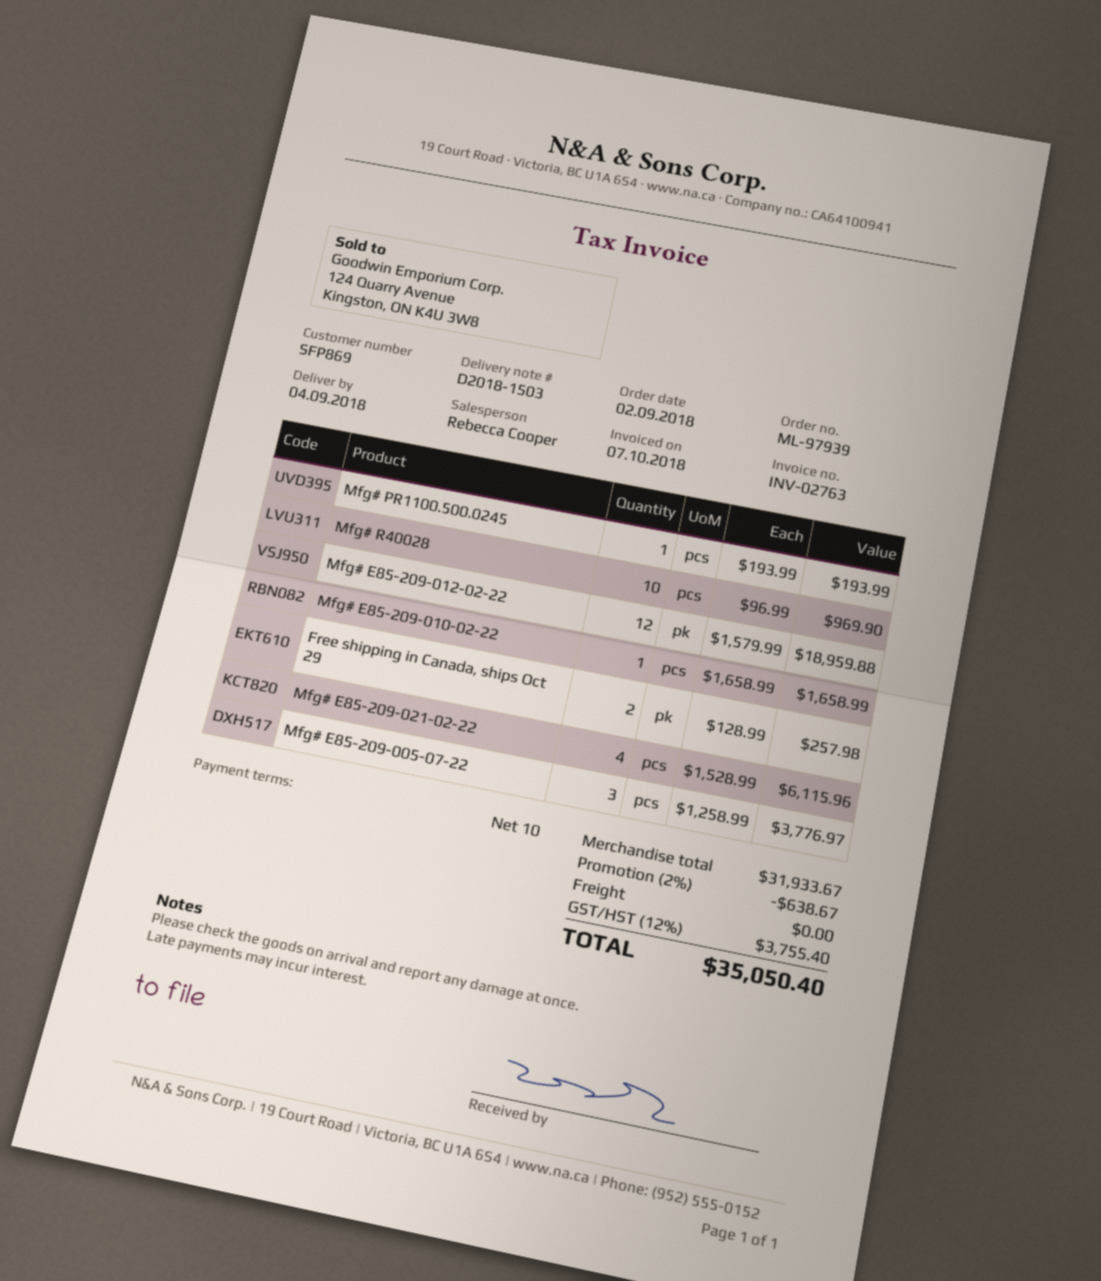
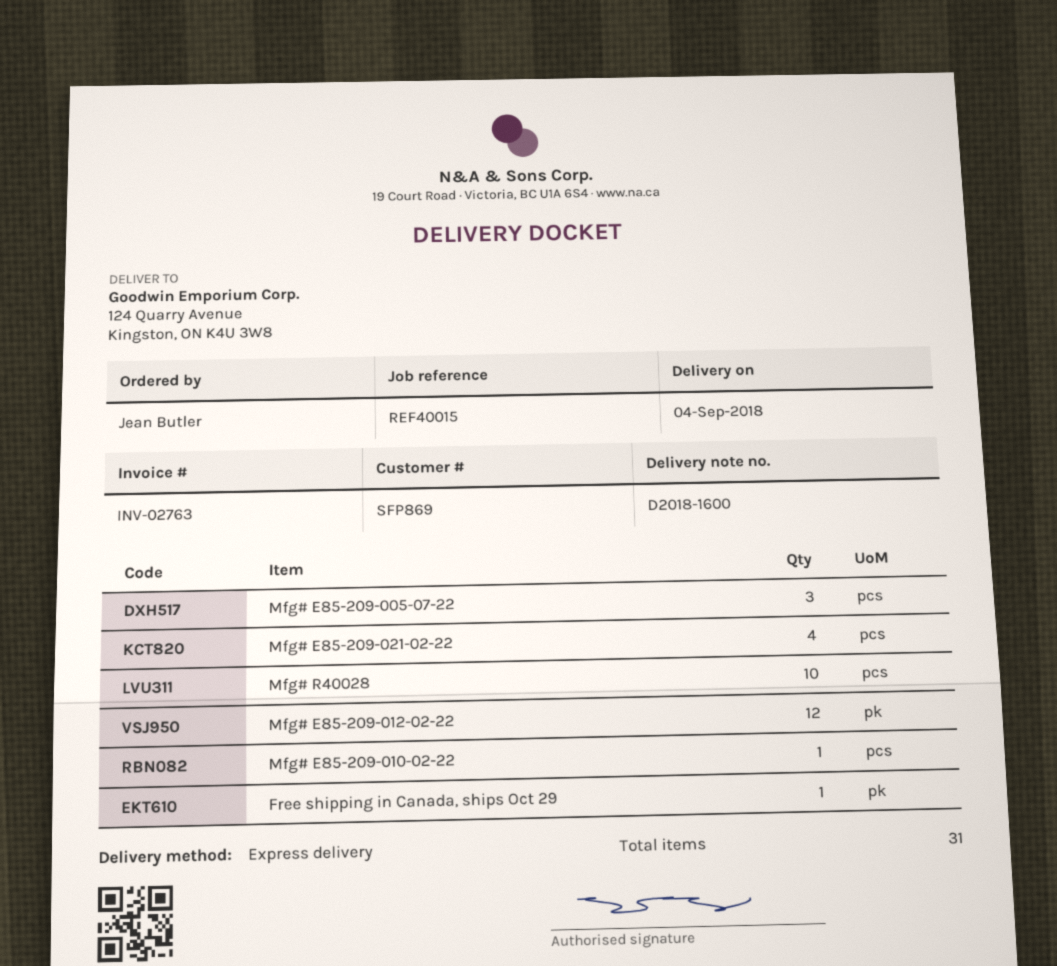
delivery note number: D2018-1503 -> D2018-1600
Mfg# PR1100.500.0245: 1 -> none
Free shipping in Canada, ships Oct 29: 2 -> 1

